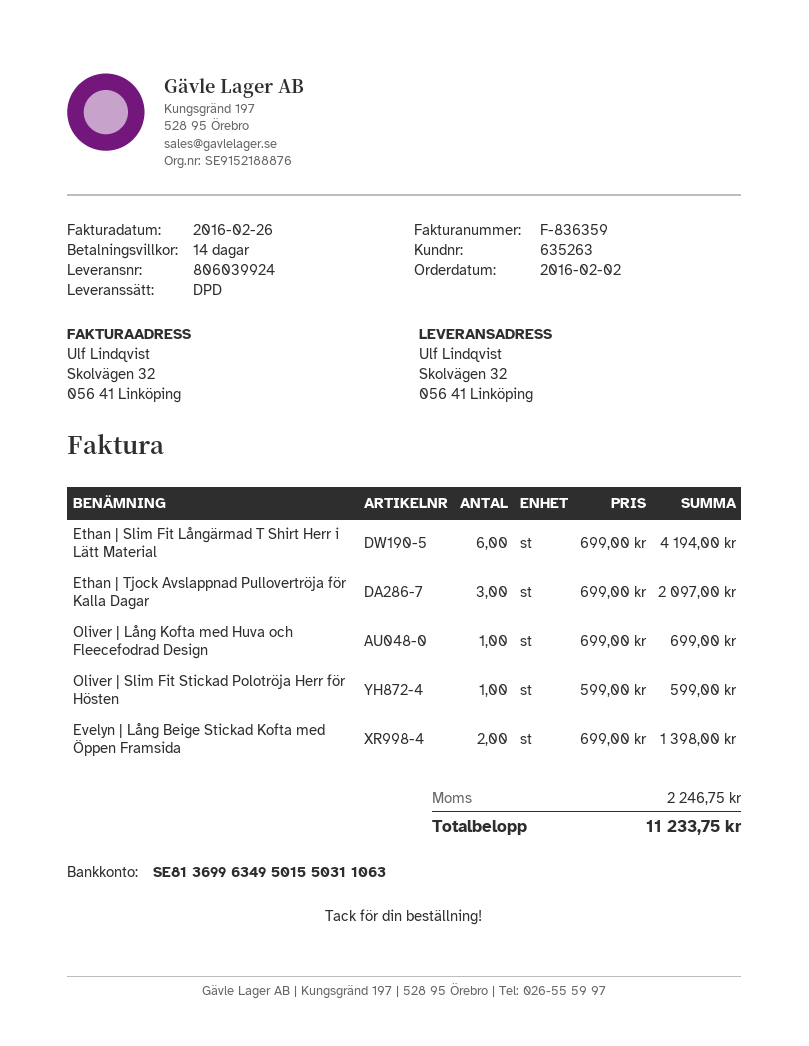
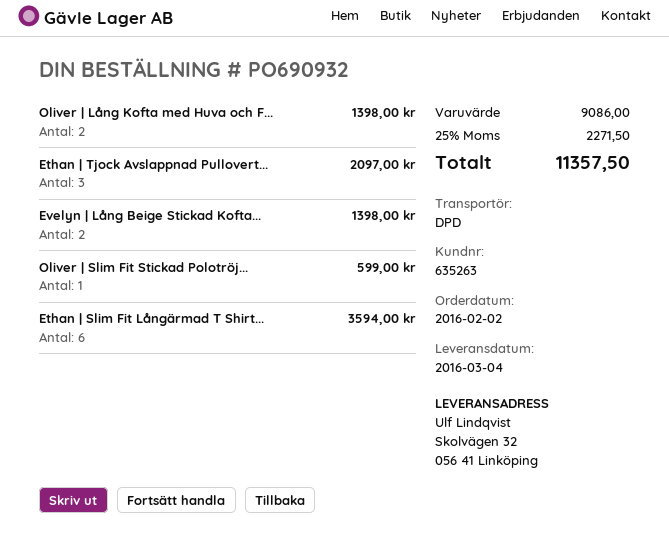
Ethan | Slim Fit Långärmad T Shirt Herr i Lätt Material: 6 for 4194.00 -> 6 for 3594.00
Oliver | Lång Kofta med Huva och Fleecefodrad Design: 1 for 699.00 -> 2 for 1398.00
tax: 2246.75 -> 2271.50
total: 11233.75 -> 11357.50

